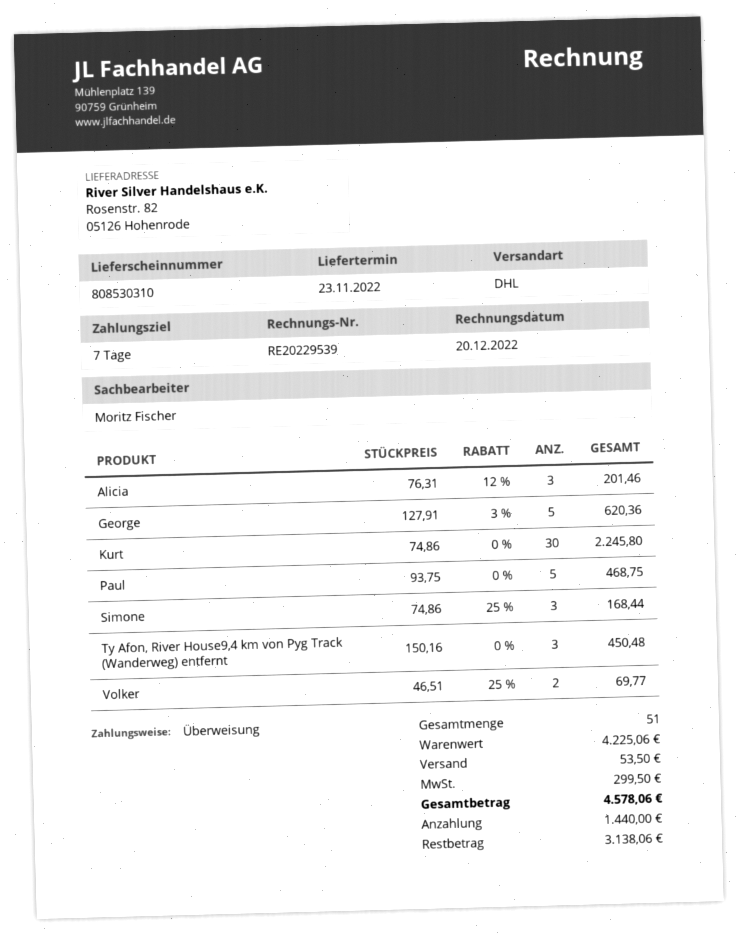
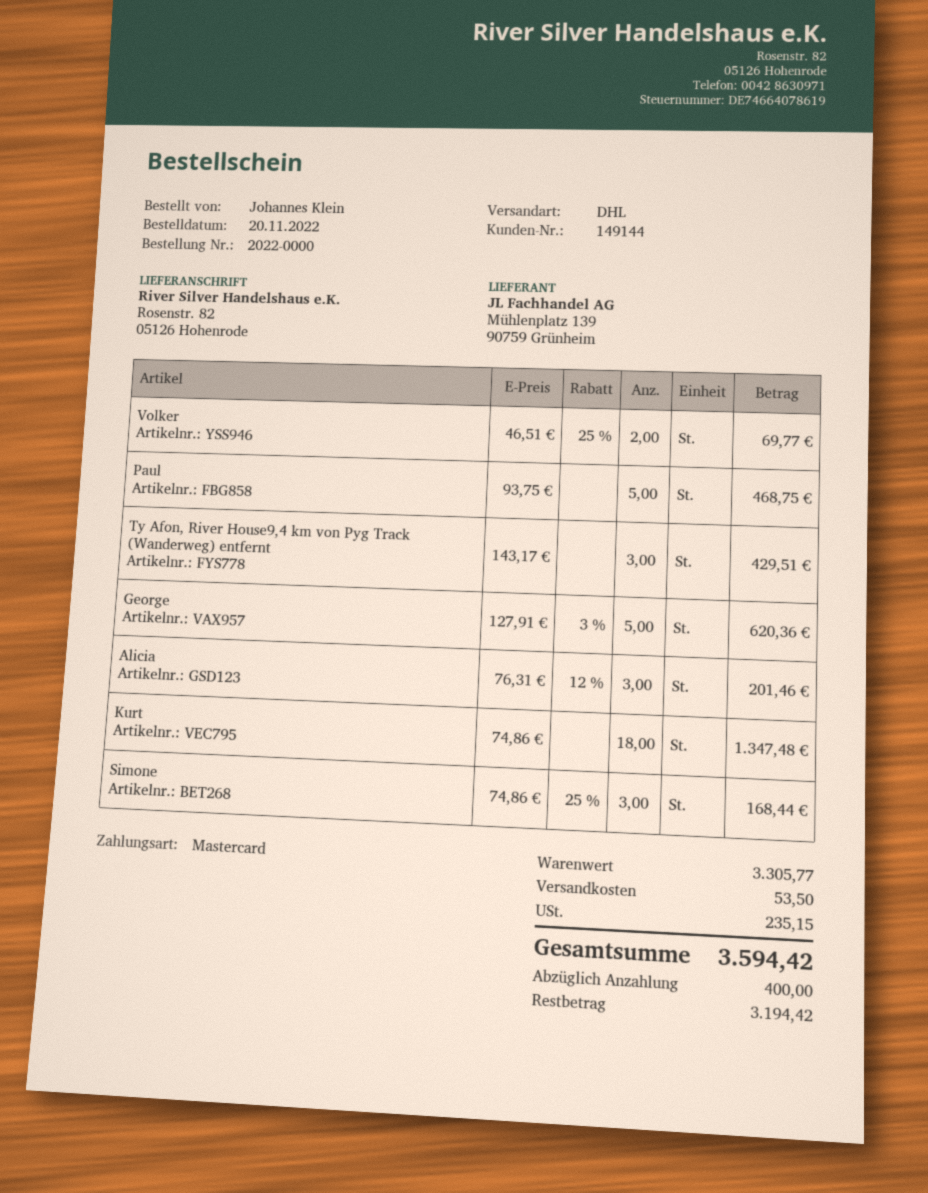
payment method: bank transfer -> Mastercard
Kurt: 30 x 74.86 = 2245.80 -> 18 x 74.86 = 1347.48
Ty Afon, River House9,4 km von Pyg Track (Wanderweg) entfernt: 3 x 150.16 = 450.48 -> 3 x 143.17 = 429.51
subtotal: 4225.06 -> 3305.77
tax: 299.50 -> 235.15
total: 4578.06 -> 3594.42
deposit: 1440.00 -> 400.00
balance: 3138.06 -> 3194.42

